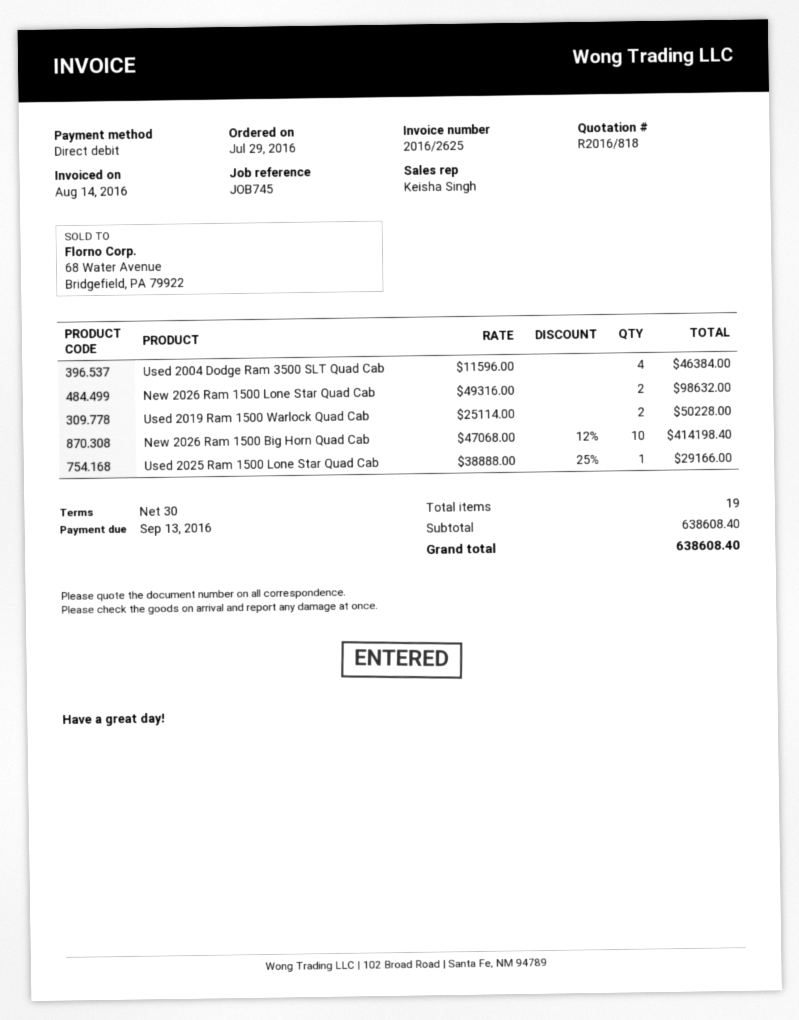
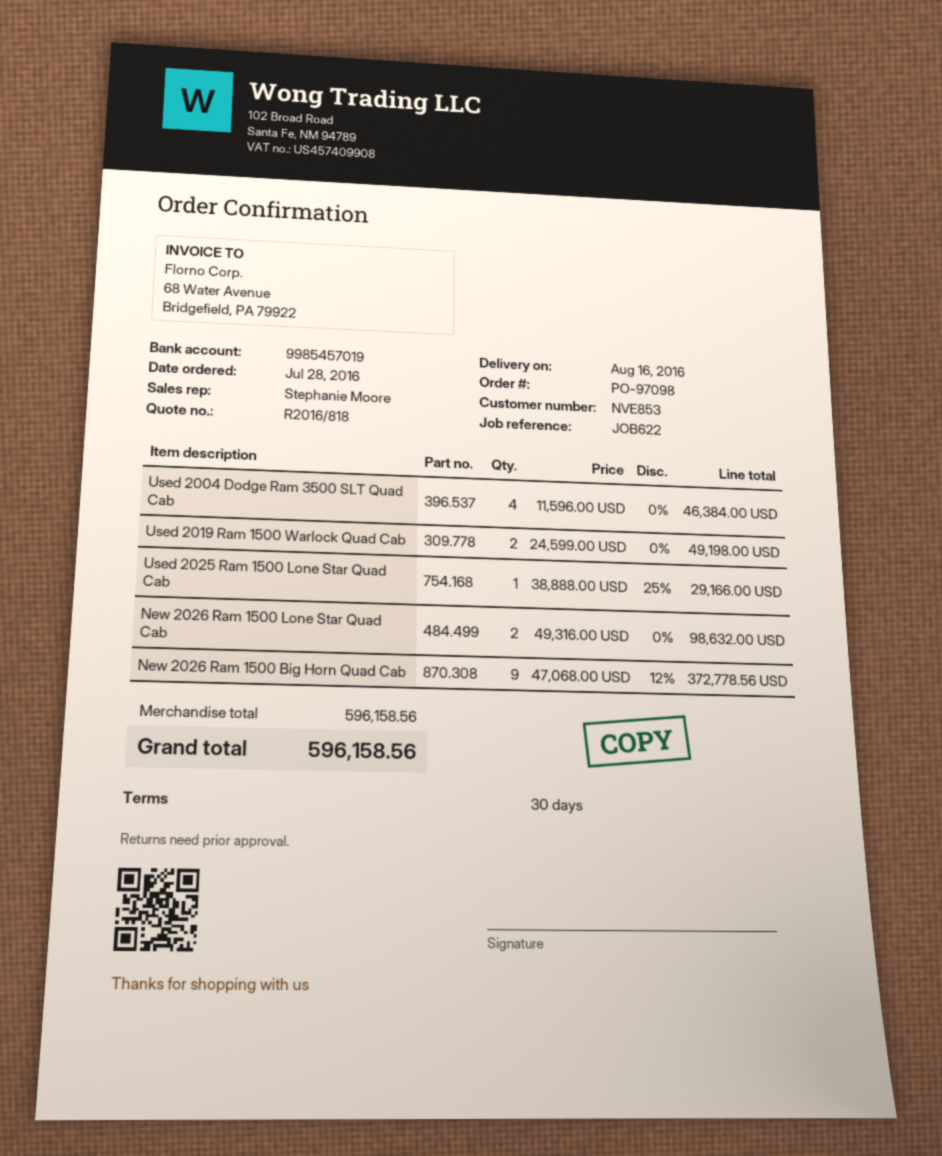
order date: 2016-07-29 -> 2016-07-28
reference: JOB745 -> JOB622
sales rep: Keisha Singh -> Stephanie Moore
Used 2019 Ram 1500 Warlock Quad Cab: 2 x 25114.00 = 50228.00 -> 2 x 24599.00 = 49198.00
New 2026 Ram 1500 Big Horn Quad Cab: 10 x 47068.00 - 12% = 414198.40 -> 9 x 47068.00 - 12% = 372778.56
subtotal: 638608.40 -> 596158.56
total: 638608.40 -> 596158.56

